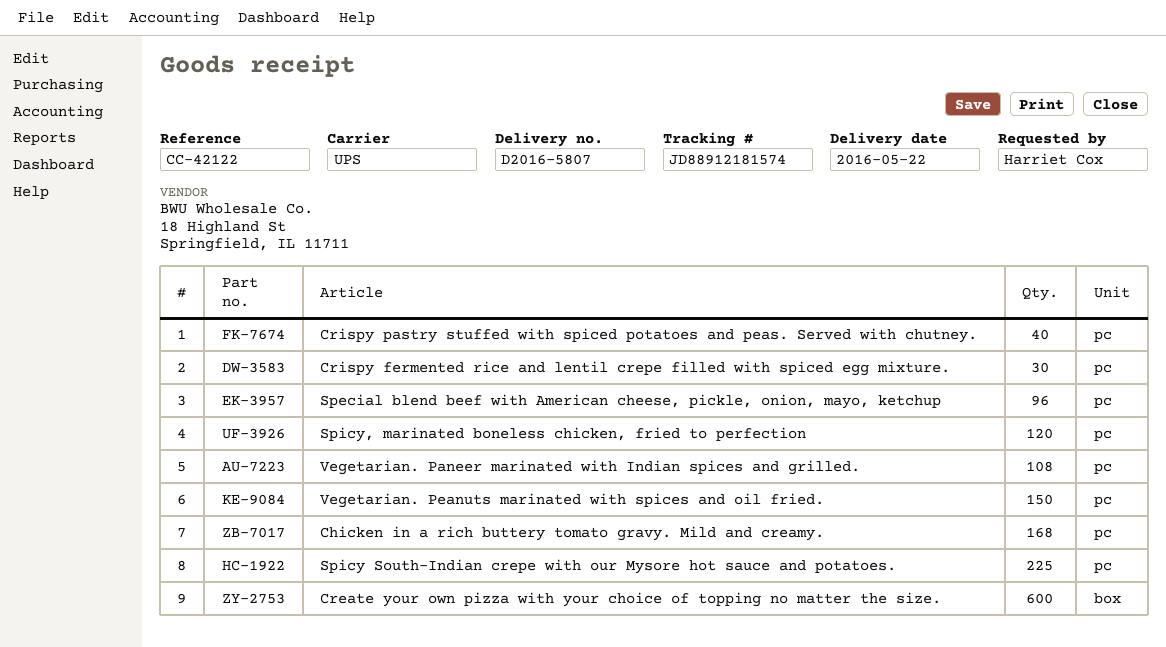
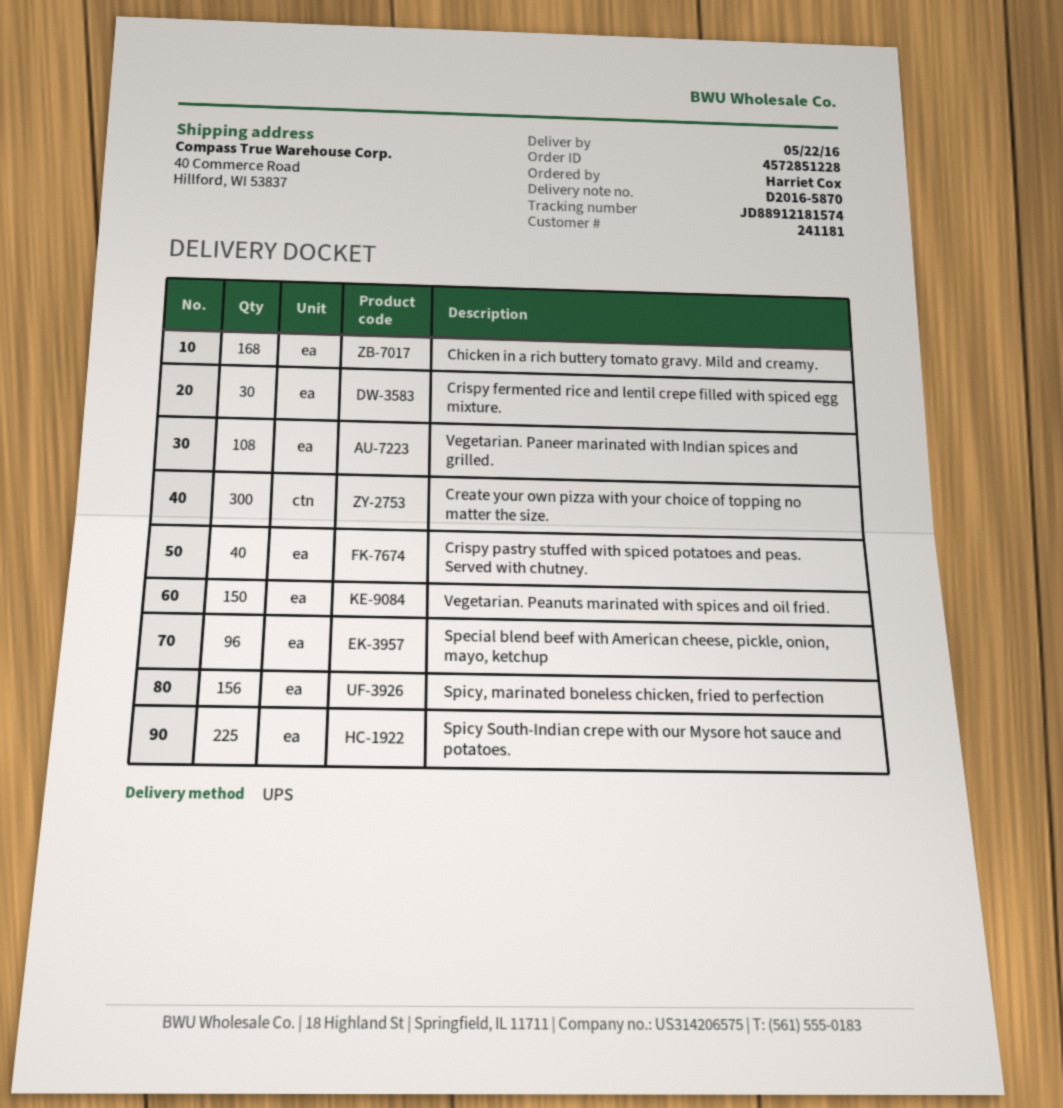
delivery note number: D2016-5807 -> D2016-5870
Spicy, marinated boneless chicken, fried to perfection: 120 -> 156
Create your own pizza with your choice of topping no matter the size.: 600 -> 300

